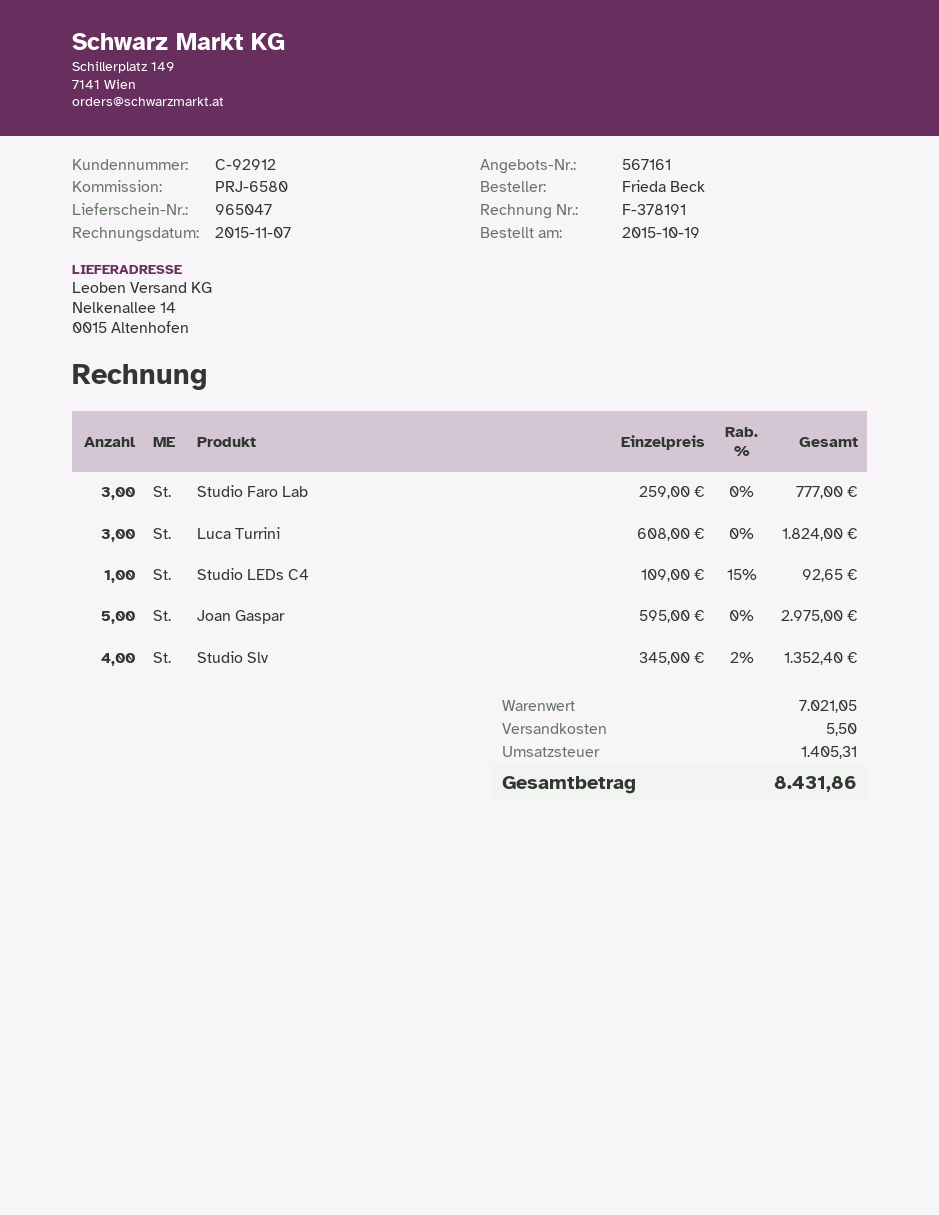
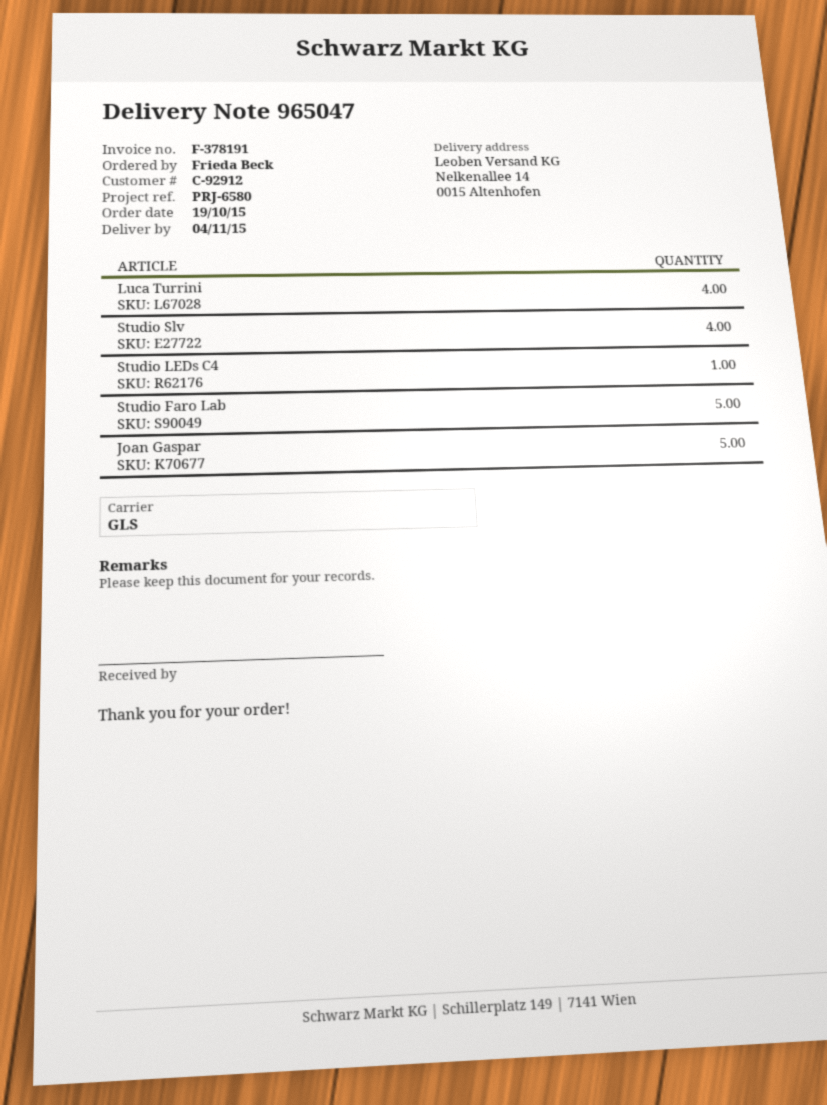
Studio Faro Lab: 3 -> 5
Luca Turrini: 3 -> 4

